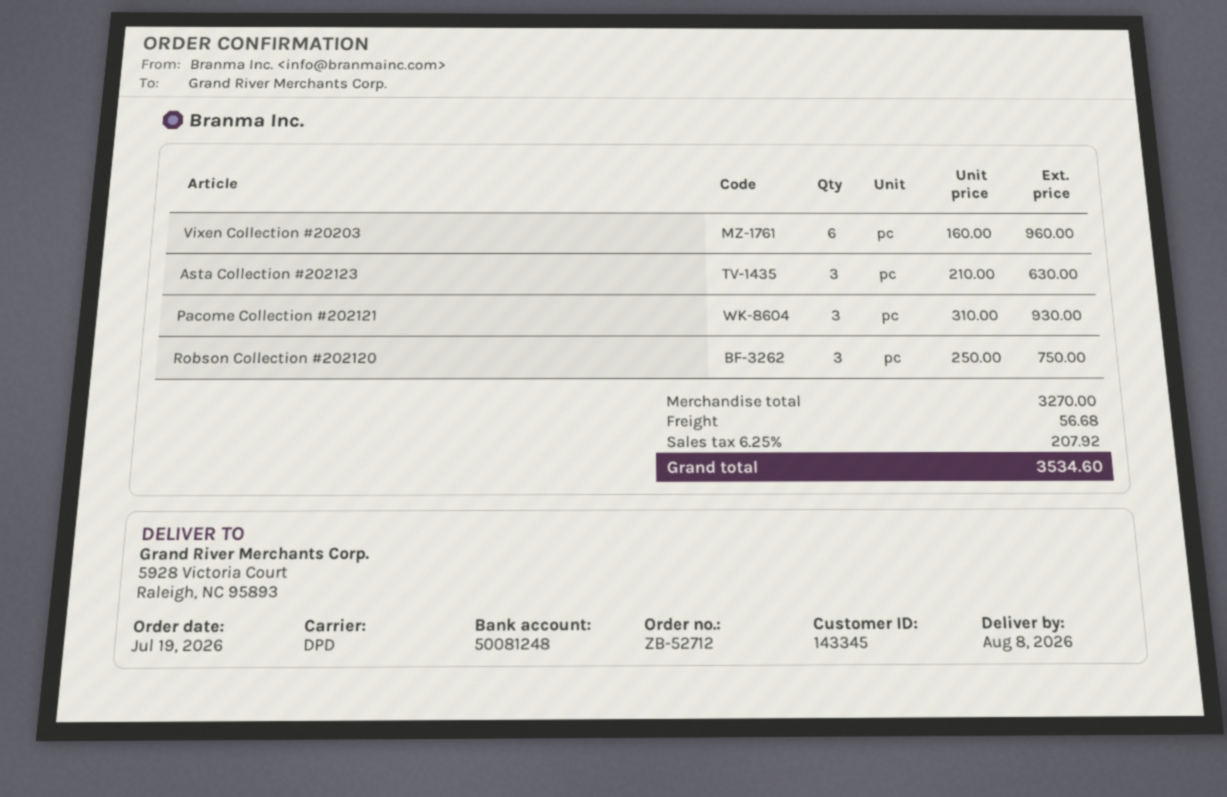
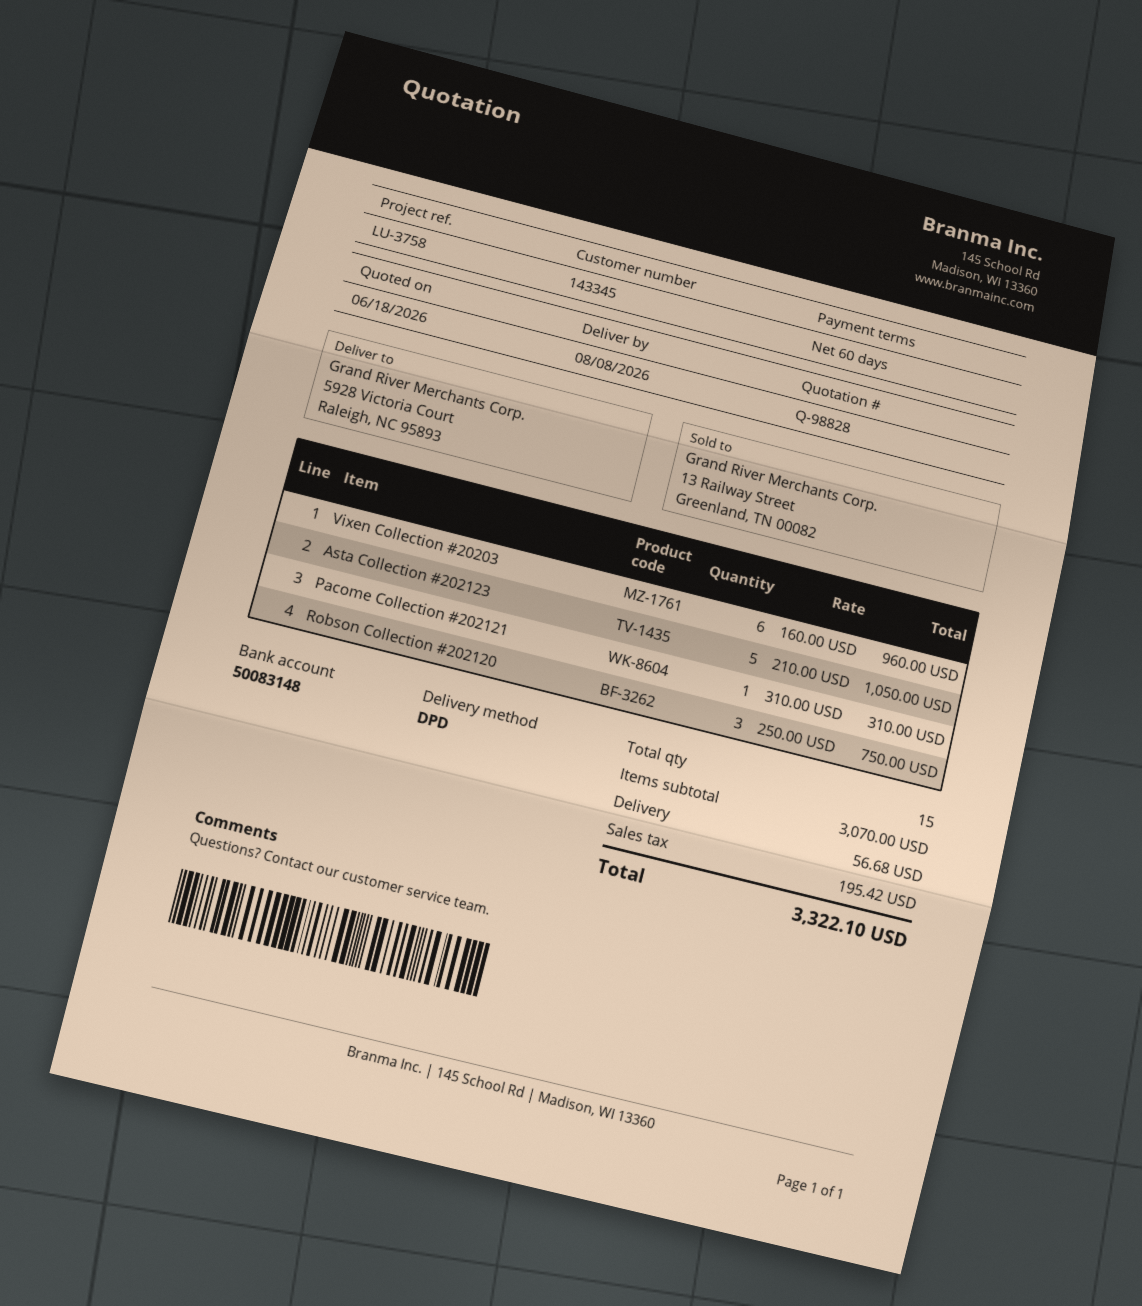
bank account: 50081248 -> 50083148
Asta Collection #202123: 3 x 210.00 = 630.00 -> 5 x 210.00 = 1050.00
Pacome Collection #202121: 3 x 310.00 = 930.00 -> 1 x 310.00 = 310.00
subtotal: 3270.00 -> 3070.00
tax: 207.92 -> 195.42
total: 3534.60 -> 3322.10

